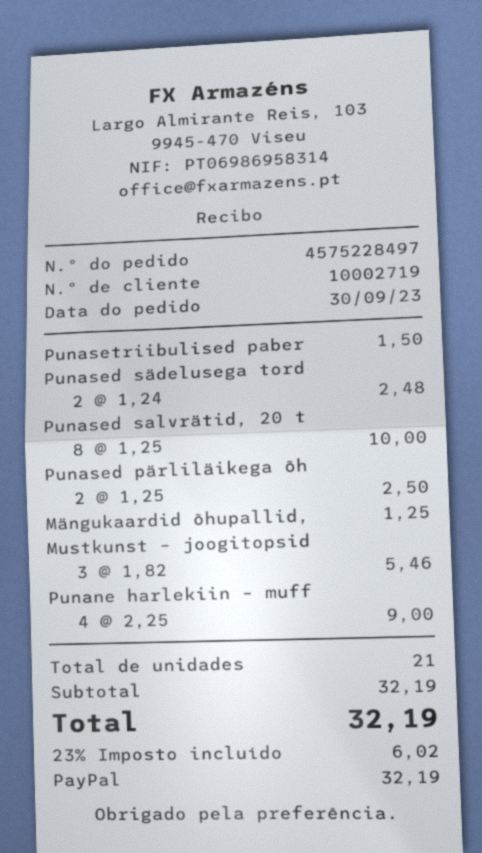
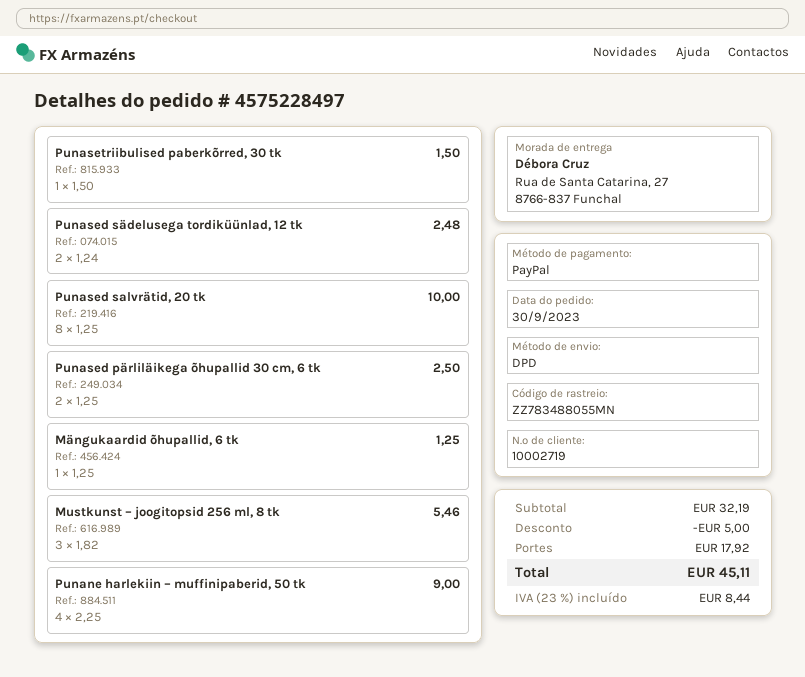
discount: none -> 5.00
shipping: none -> 17.92
tax: 23% = 6.02 -> 23% = 8.44
total: 32.19 -> 45.11

